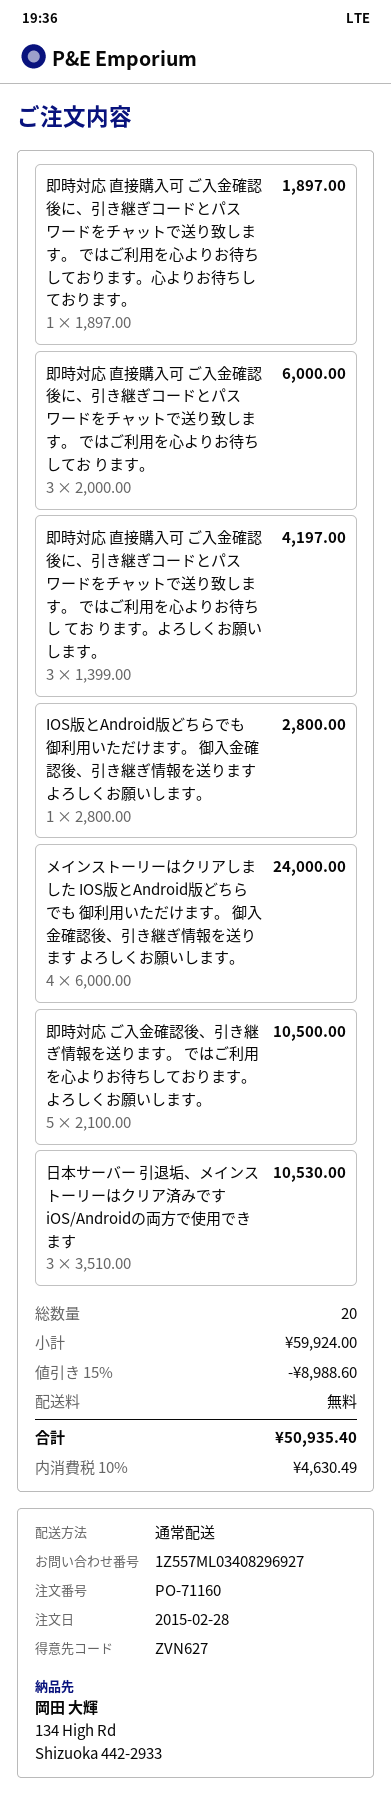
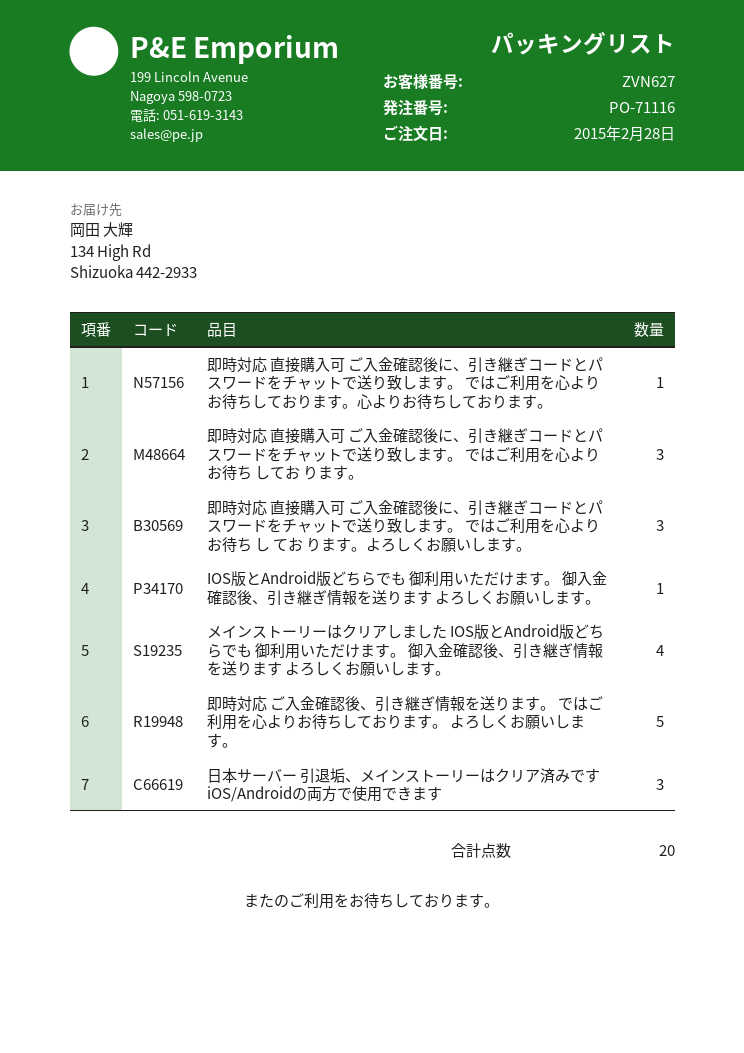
order number: PO-71160 -> PO-71116

